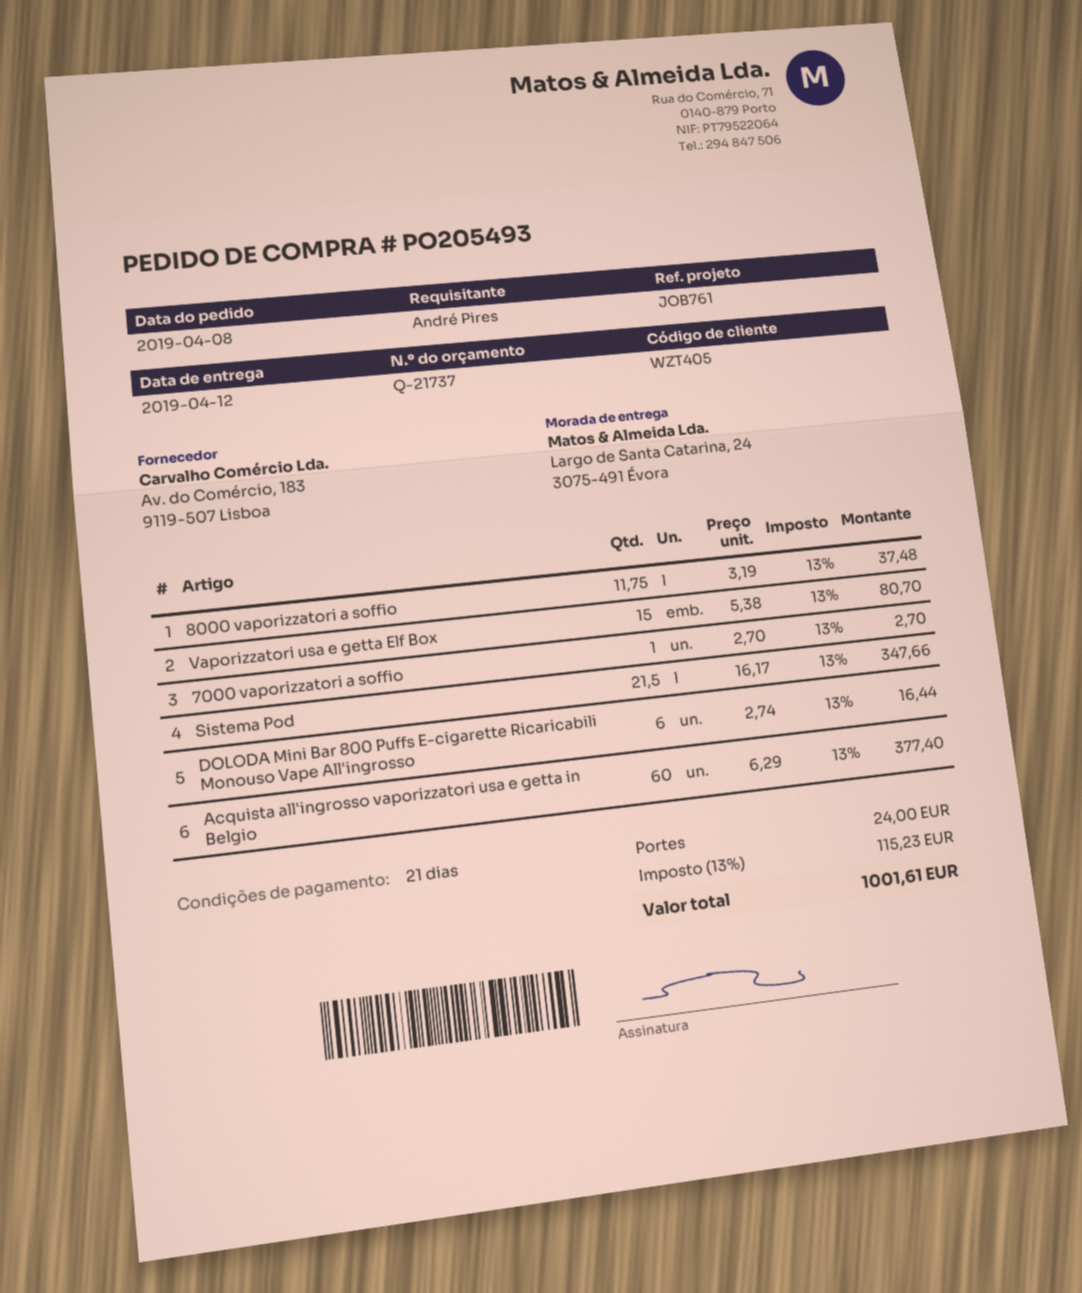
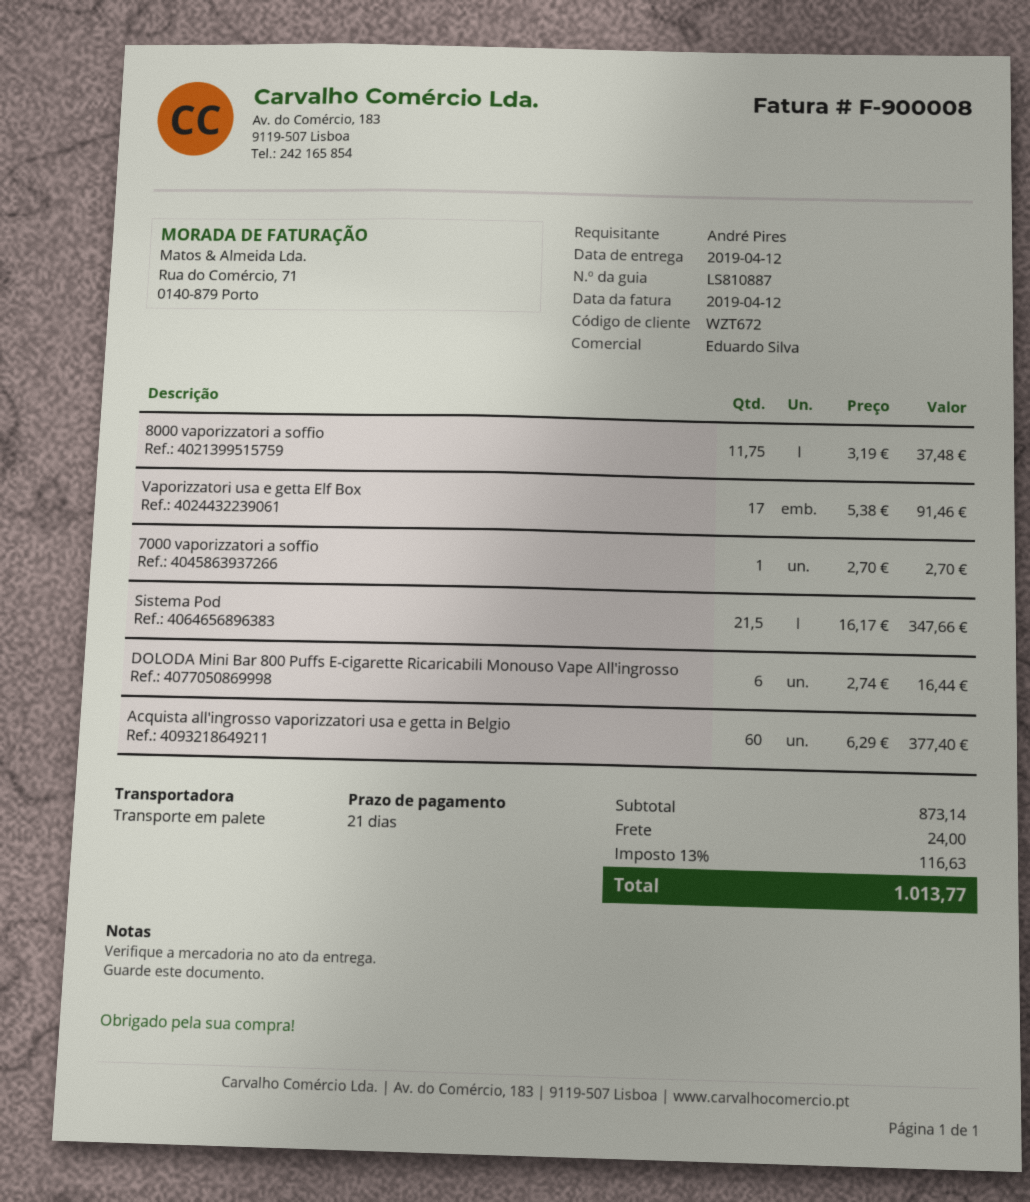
customer number: WZT405 -> WZT672
Vaporizzatori usa e getta Elf Box: 15 x 5.38 = 80.70 -> 17 x 5.38 = 91.46
tax: 13% = 115.23 -> 13% = 116.63
total: 1001.61 -> 1013.77

